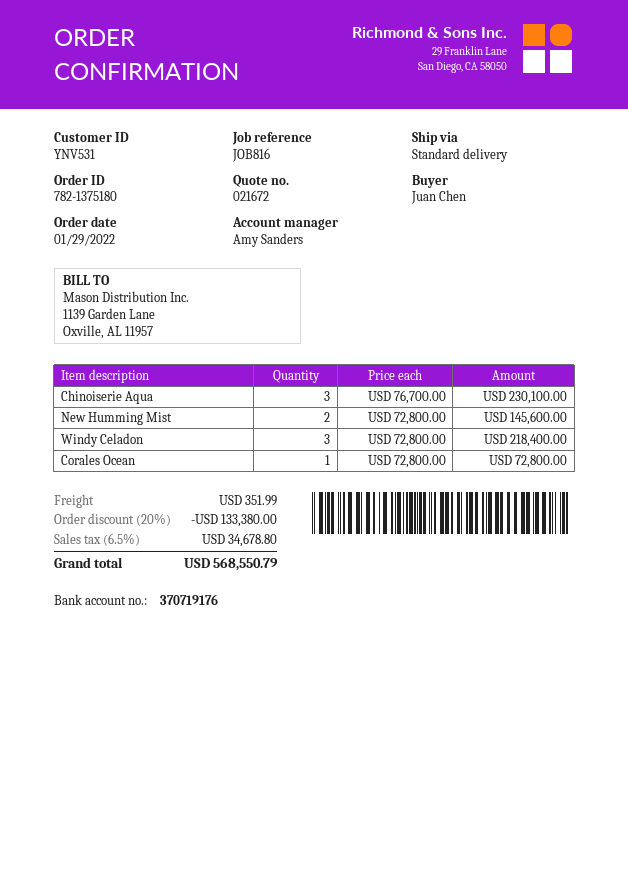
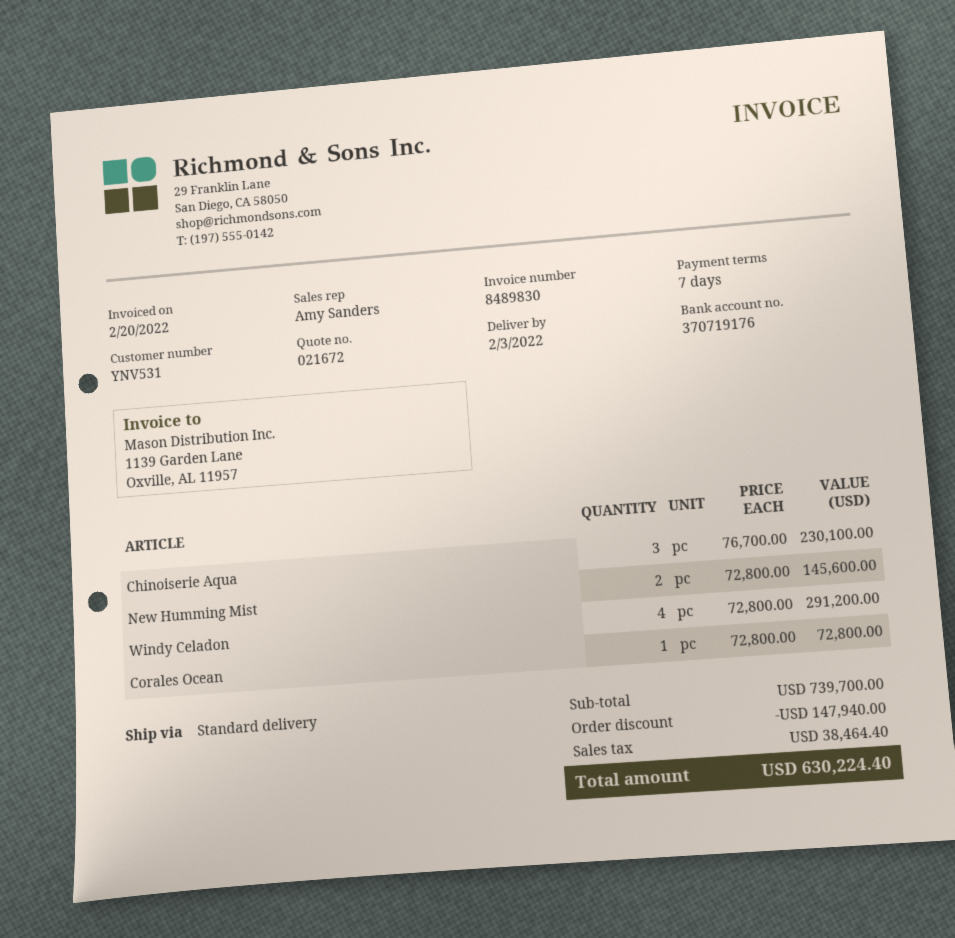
Windy Celadon: 3 x 72800.00 = 218400.00 -> 4 x 72800.00 = 291200.00
discount: 133380.00 -> 147940.00
shipping: 351.99 -> none
tax: 34678.80 -> 38464.40
total: 568550.79 -> 630224.40

